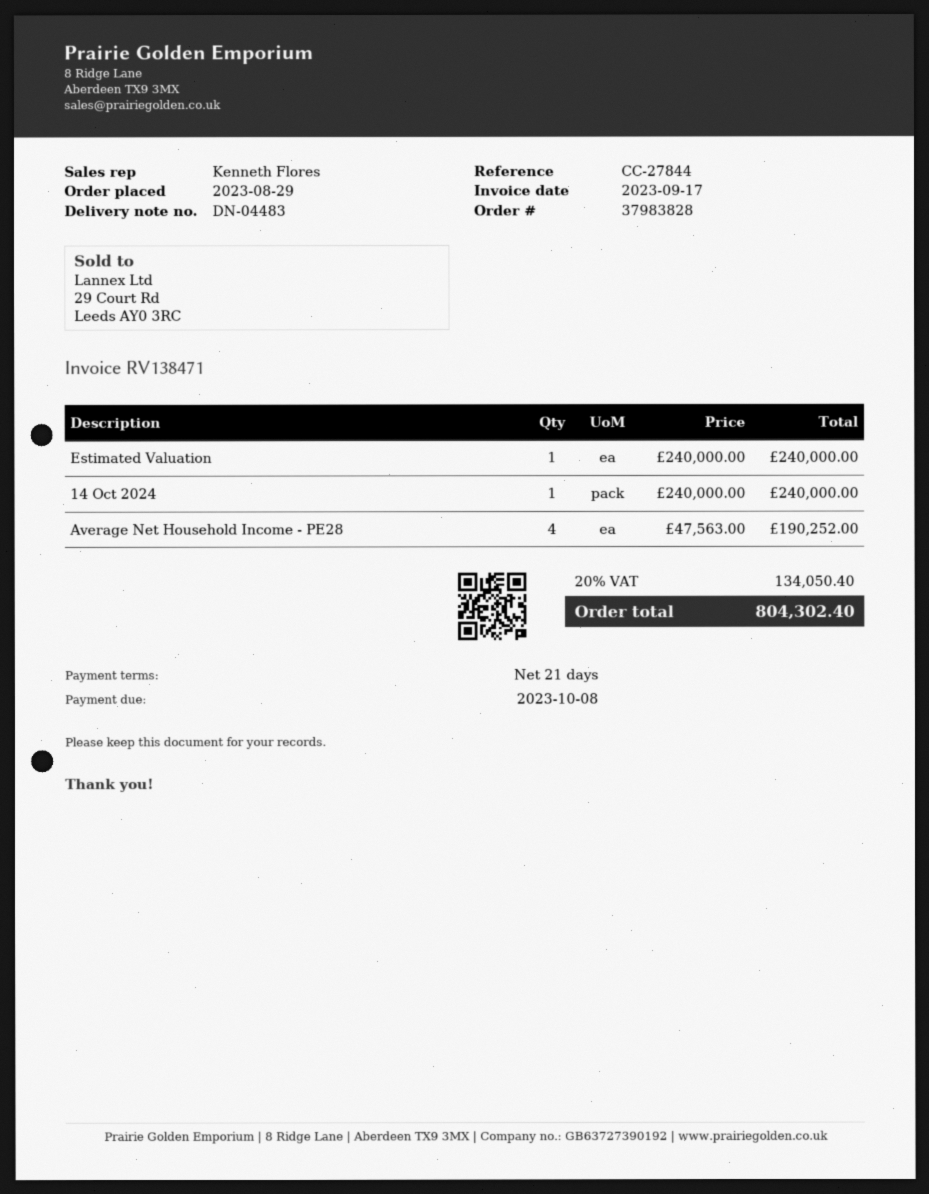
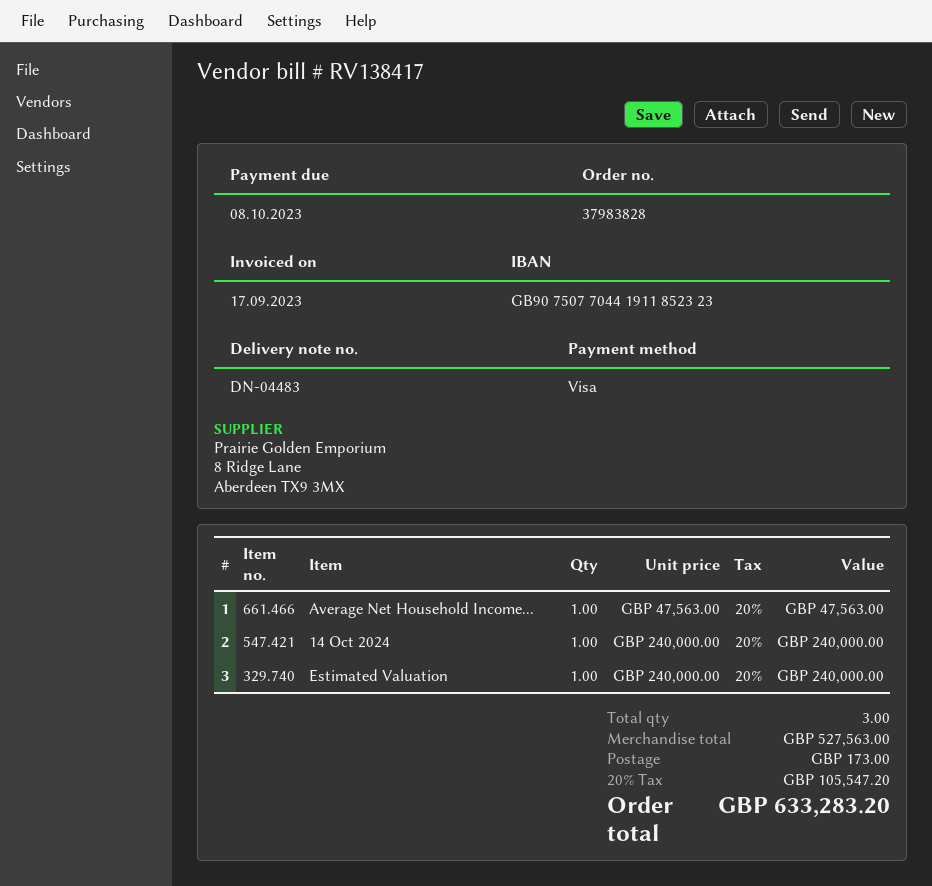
invoice number: RV138471 -> RV138417
Average Net Household Income - PE28: 4 x 47563.00 = 190252.00 -> 1 x 47563.00 = 47563.00
shipping: none -> 173.00
tax: 20% = 134050.40 -> 20% = 105547.20
total: 804302.40 -> 633283.20

